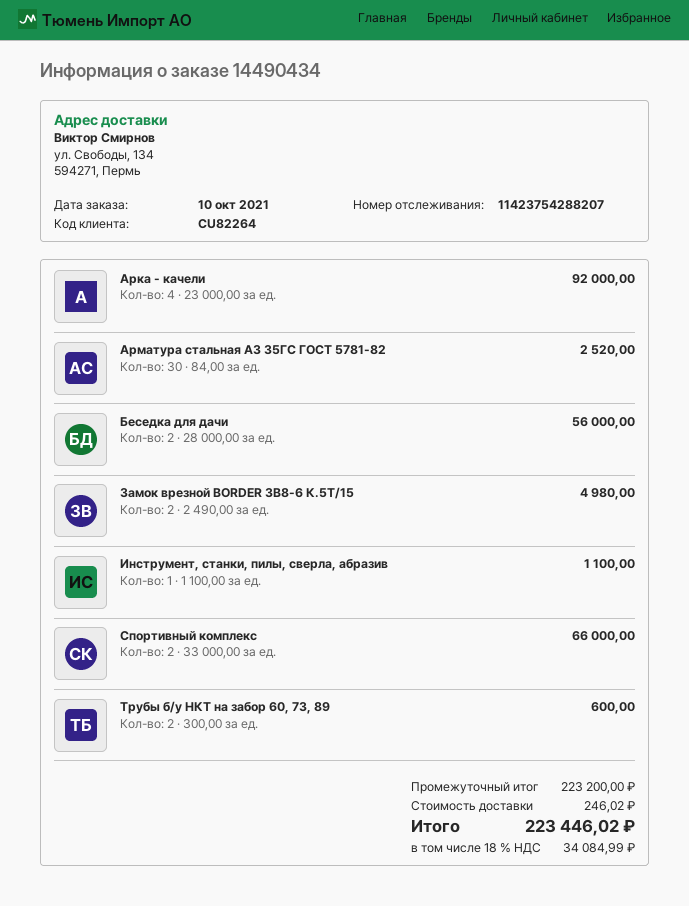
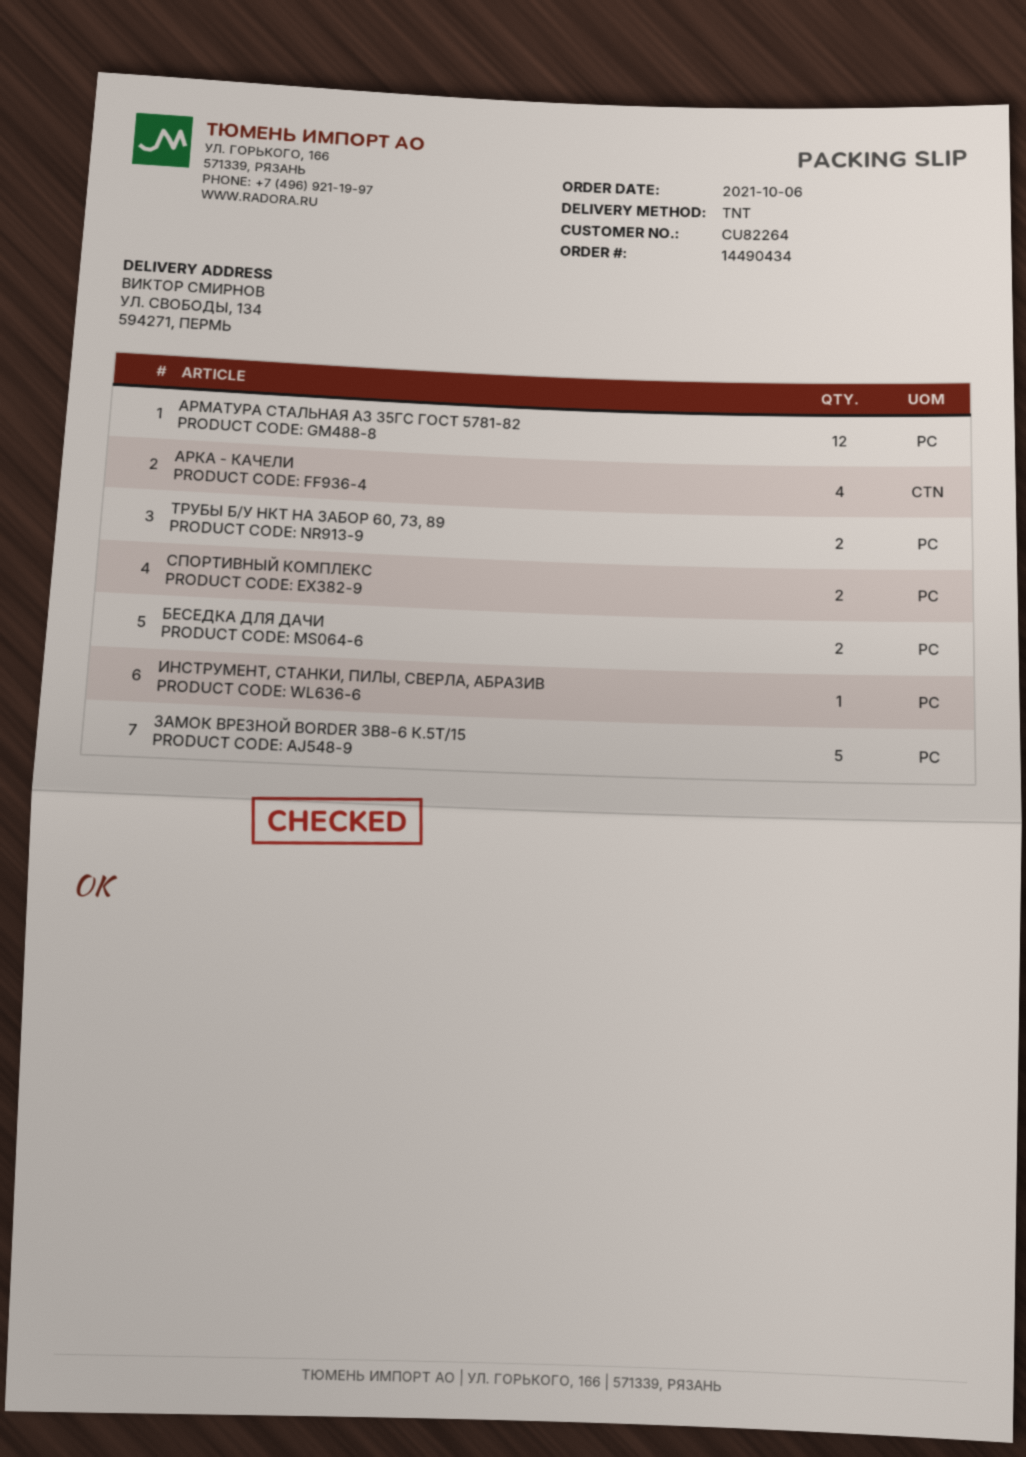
order date: 2021-10-10 -> 2021-10-06
Арматура стальная А3 35ГС ГОСТ 5781-82: 30 -> 12
Замок врезной BORDER ЗВ8-6 К.5Т/15: 2 -> 5

